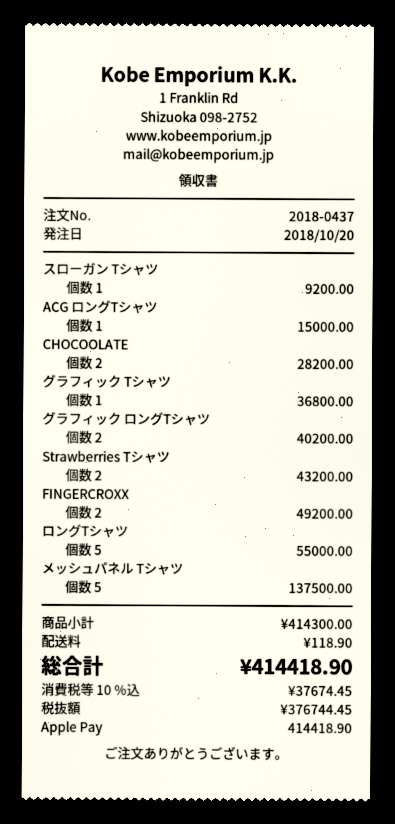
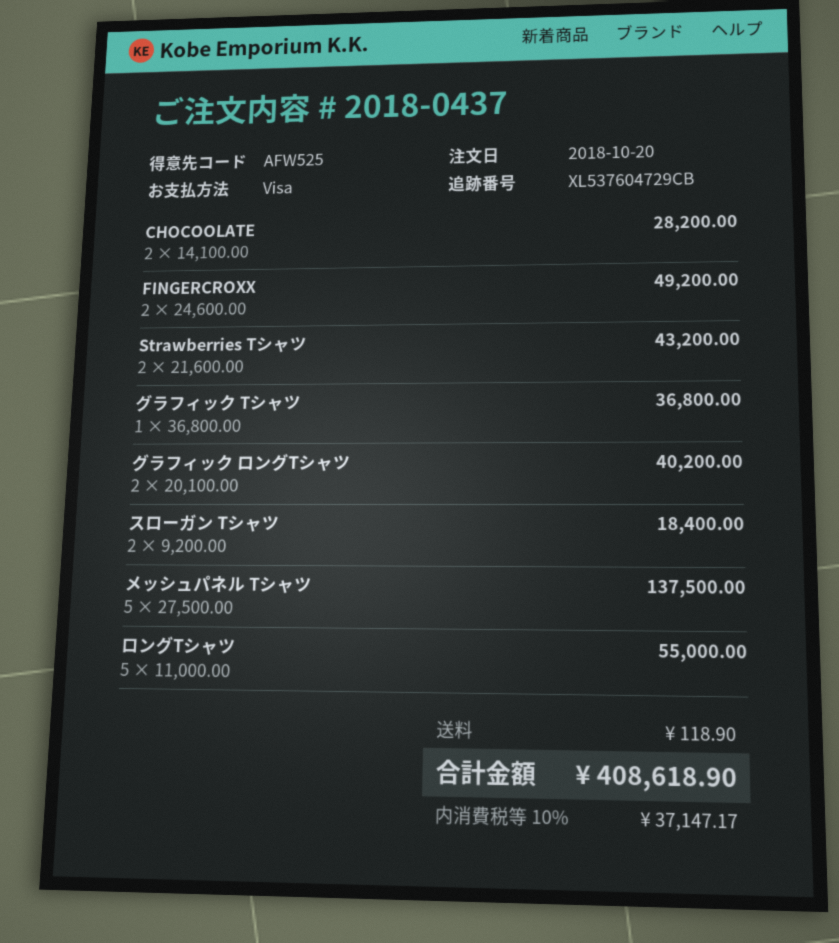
payment method: Apple Pay -> Visa
スローガン Tシャツ: 1 for 9200.00 -> 2 for 18400.00
ACG ロングTシャツ: 1 for 15000.00 -> none
tax: 10% = 37674.45 -> 10% = 37147.17
total: 414418.90 -> 408618.90

